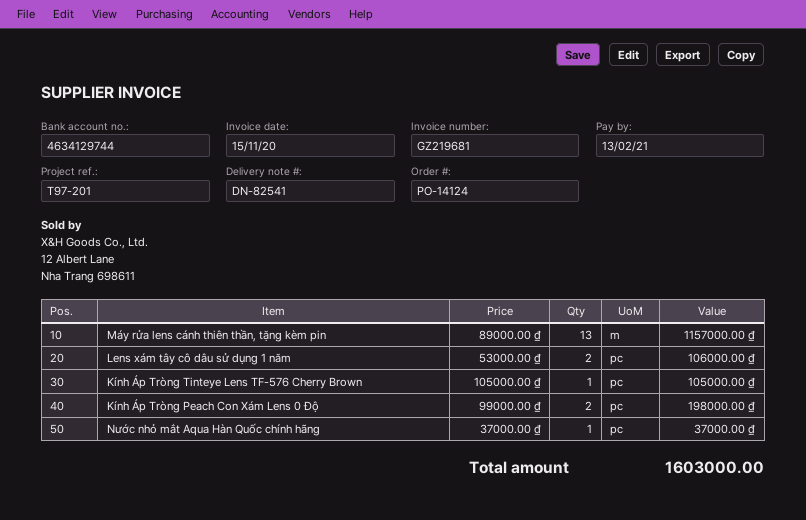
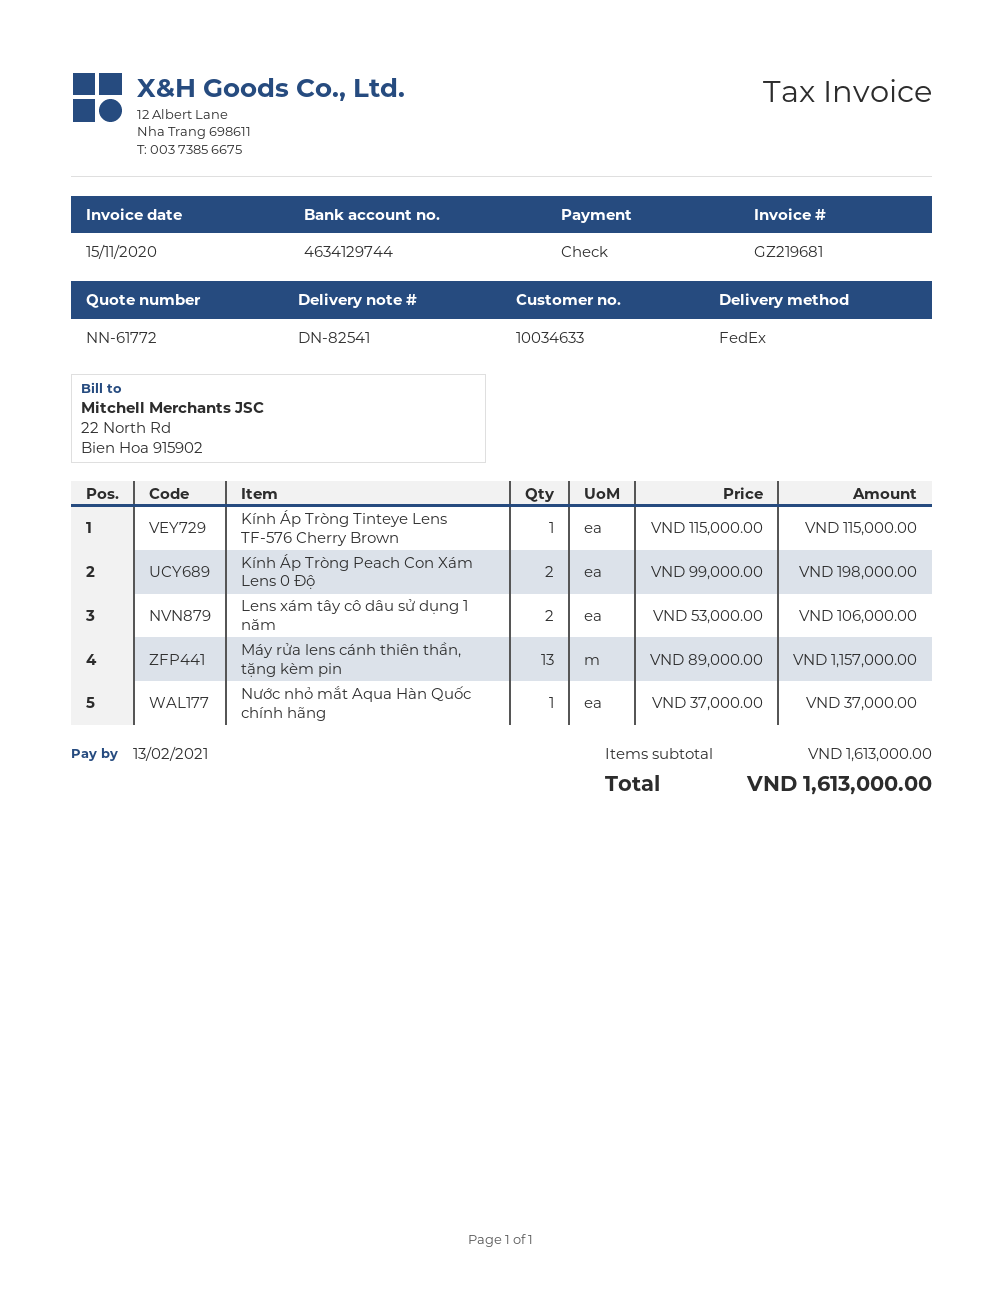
Kính Áp Tròng Tinteye Lens TF-576 Cherry Brown: 1 x 105000.00 = 105000.00 -> 1 x 115000.00 = 115000.00
total: 1603000.00 -> 1613000.00

